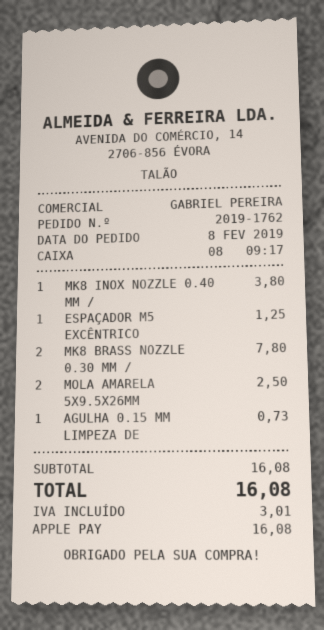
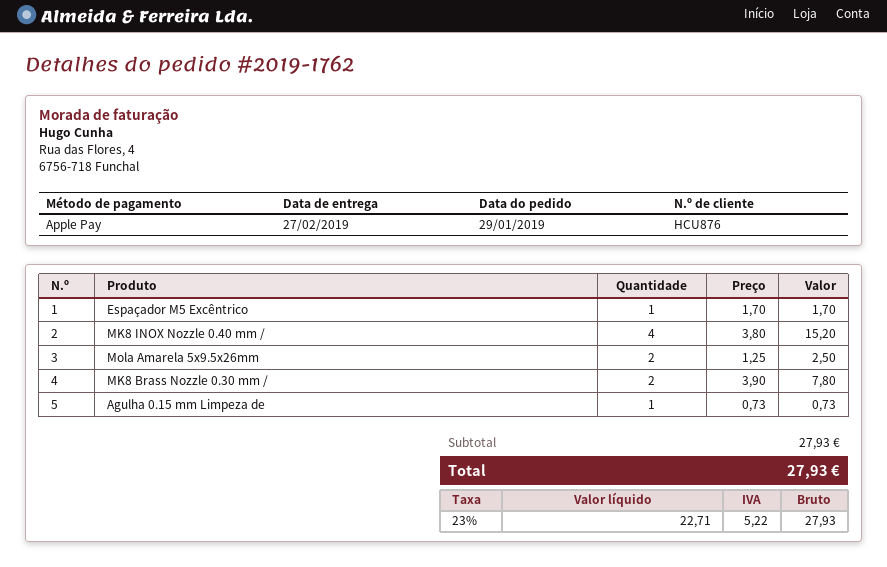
order date: 2019-02-08 -> 2019-01-29
MK8 INOX NOZZLE 0.40 MM /: 1 for 3.80 -> 4 for 15.20
ESPAÇADOR M5 EXCÊNTRICO: 1 for 1.25 -> 1 for 1.70
subtotal: 16.08 -> 27.93
tax: 3.01 -> 5.22
total: 16.08 -> 27.93

